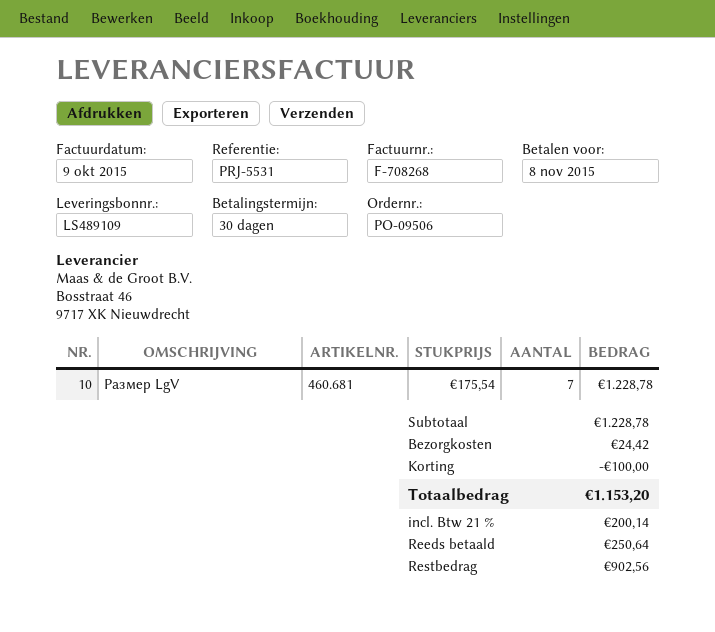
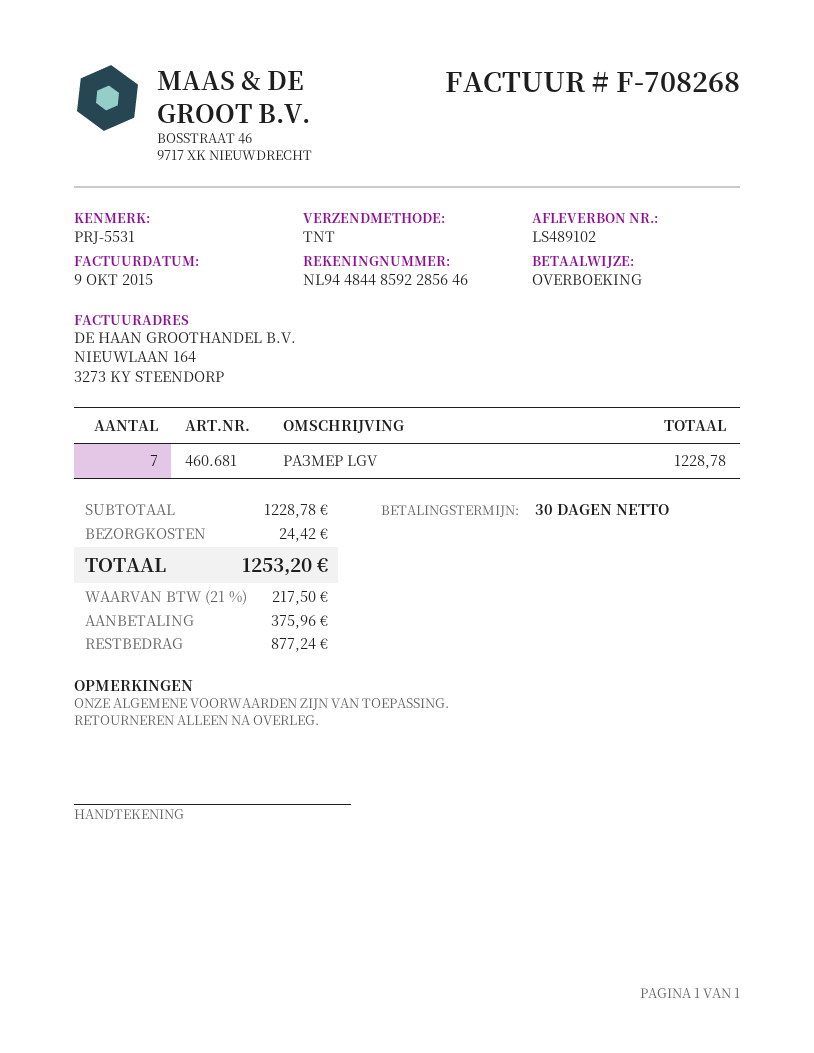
delivery note number: LS489109 -> LS489102
discount: 100.00 -> none
tax: 21% = 200.14 -> 21% = 217.50
total: 1153.20 -> 1253.20
deposit: 250.64 -> 375.96
balance: 902.56 -> 877.24

